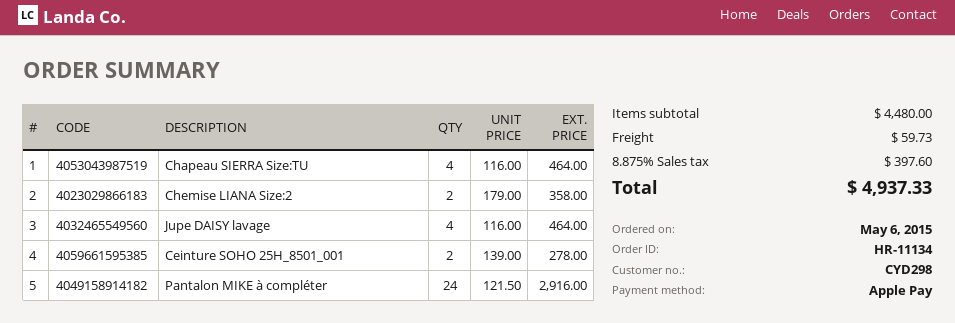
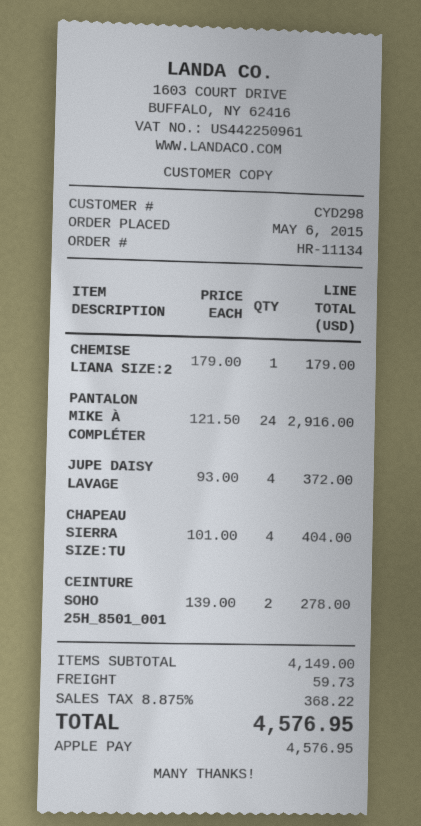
Chapeau SIERRA Size:TU: 4 x 116.00 = 464.00 -> 4 x 101.00 = 404.00
Chemise LIANA Size:2: 2 x 179.00 = 358.00 -> 1 x 179.00 = 179.00
Jupe DAISY lavage: 4 x 116.00 = 464.00 -> 4 x 93.00 = 372.00
subtotal: 4480.00 -> 4149.00
tax: 8.875% = 397.60 -> 8.875% = 368.22
total: 4937.33 -> 4576.95

